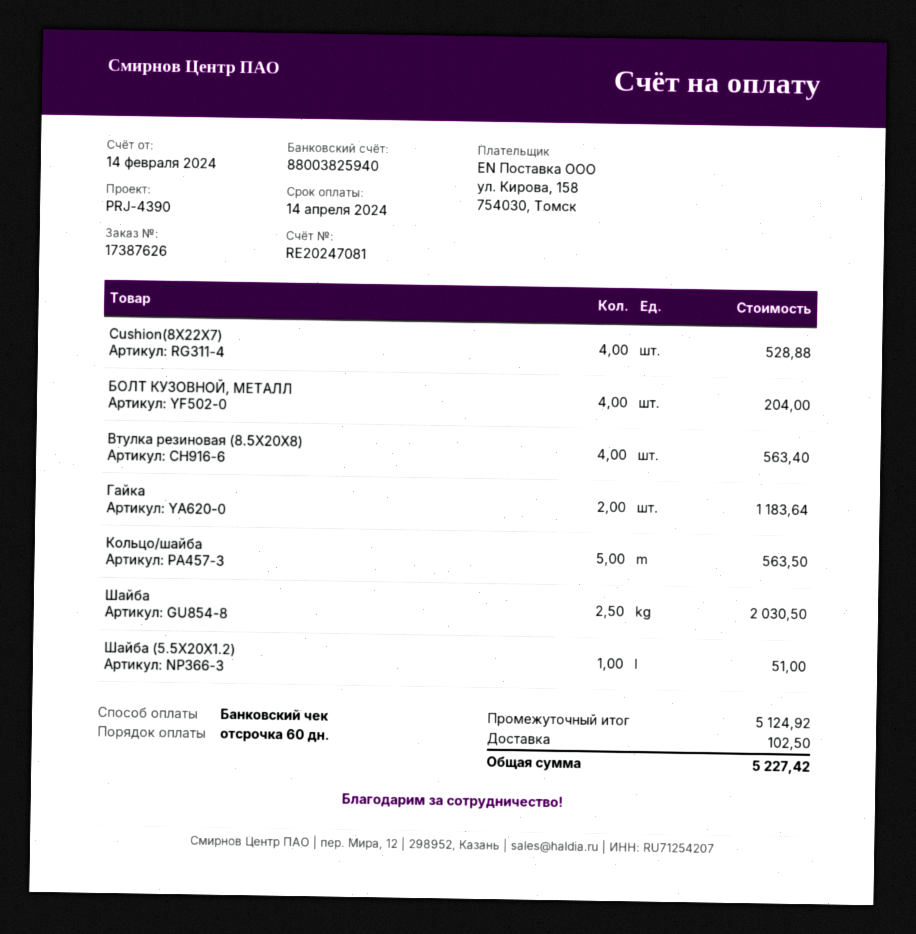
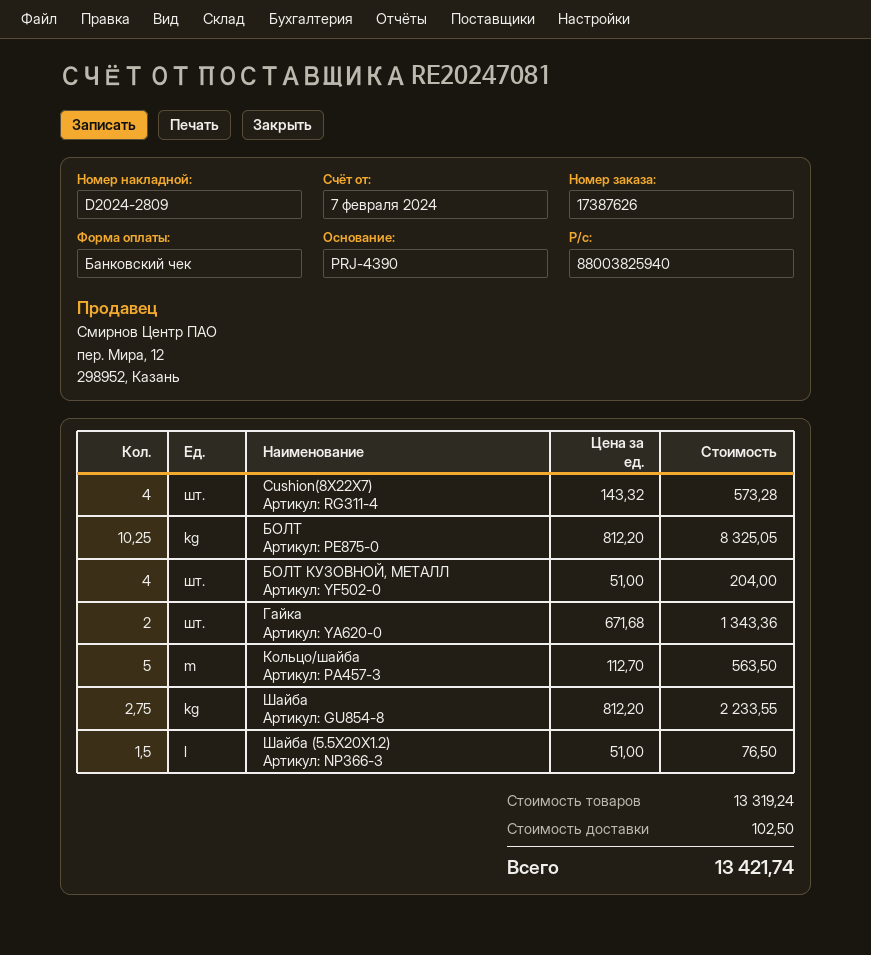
invoice date: 2024-02-14 -> 2024-02-07
Cushion(8X22X7): 4 for 528.88 -> 4 for 573.28
Втулка резиновая (8.5X20X8): 4 for 563.40 -> none
Гайка: 2 for 1183.64 -> 2 for 1343.36
Шайба: 2.5 for 2030.50 -> 2.75 for 2233.55
Шайба (5.5X20X1.2): 1 for 51.00 -> 1.5 for 76.50
БОЛТ: none -> 10.25 for 8325.05
subtotal: 5124.92 -> 13319.24
total: 5227.42 -> 13421.74

